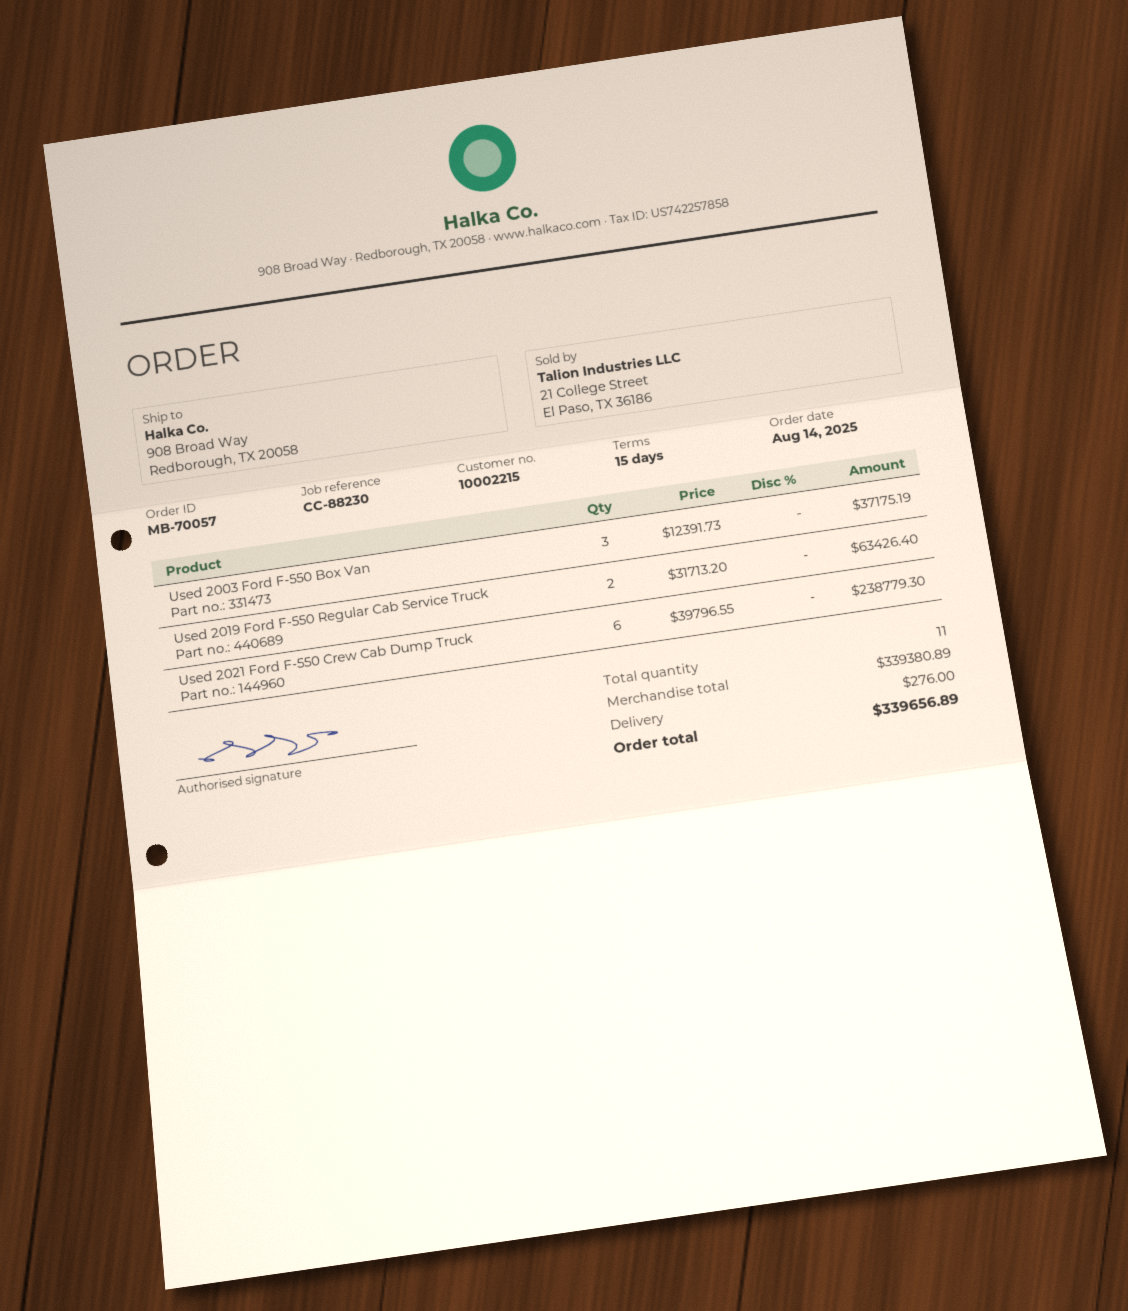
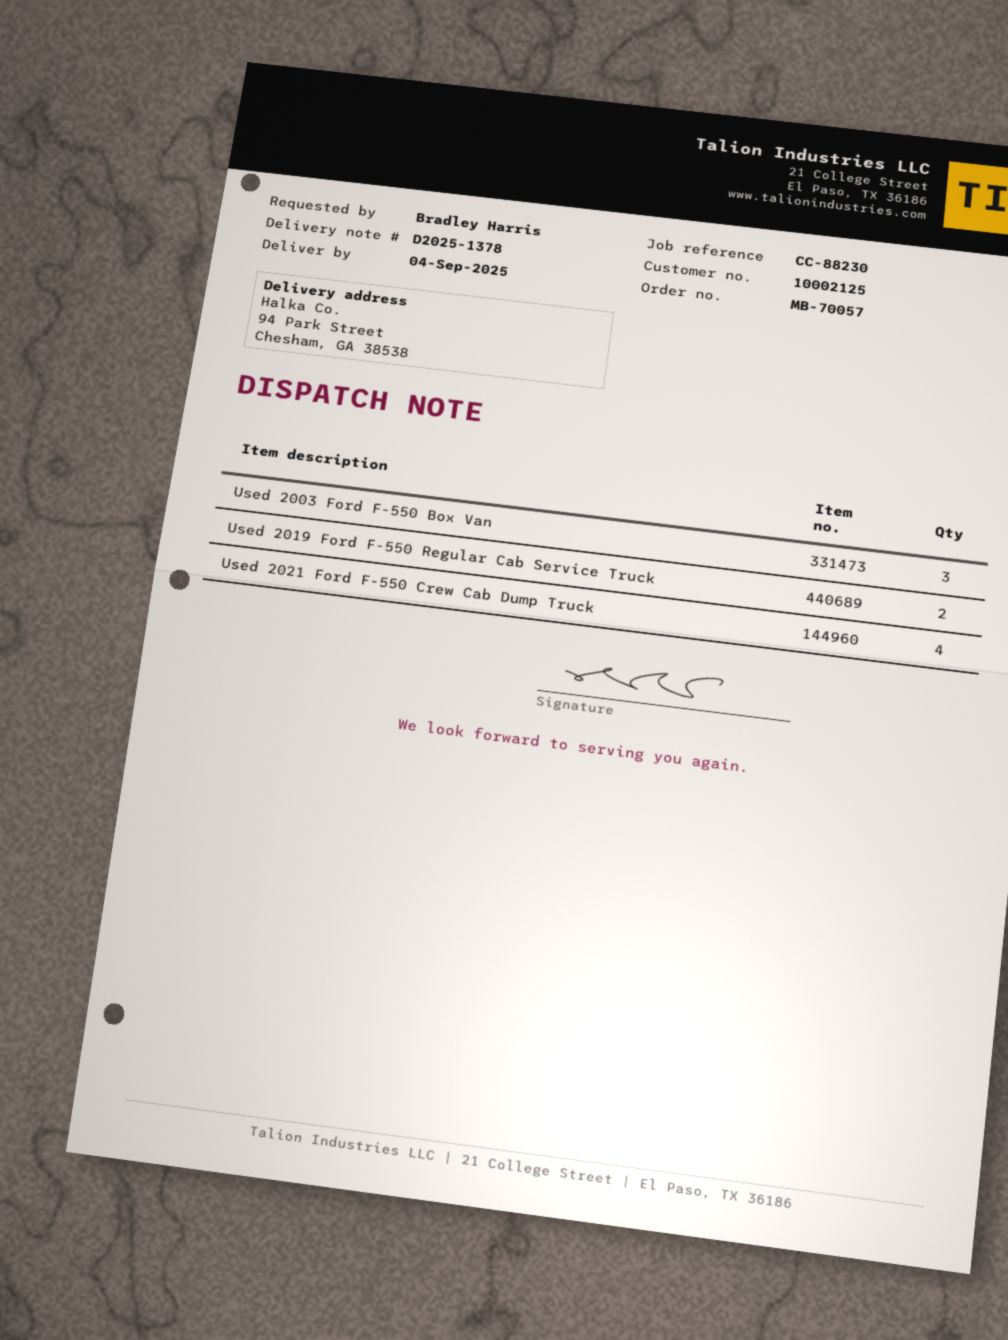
customer number: 10002215 -> 10002125
ship to: 908 Broad Way, Redborough, TX 20058 -> 94 Park Street, Chesham, GA 38538
Used 2021 Ford F-550 Crew Cab Dump Truck: 6 -> 4

